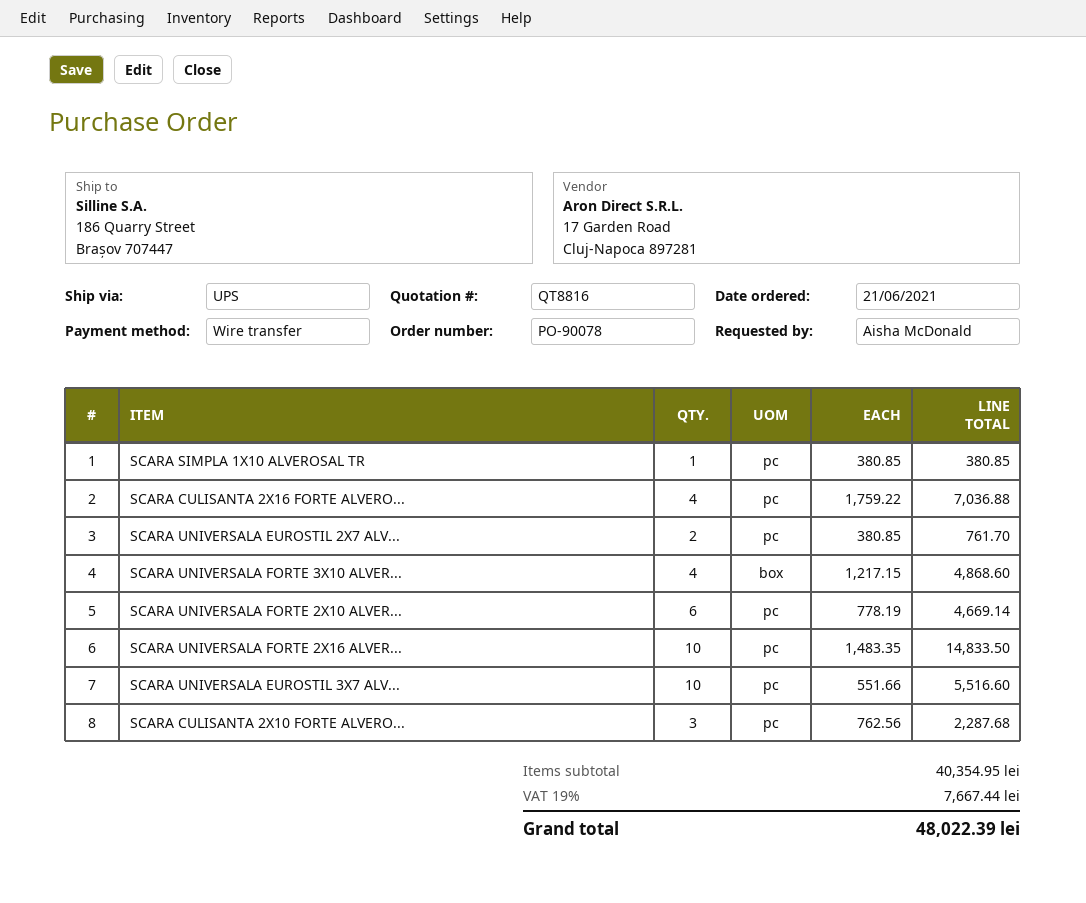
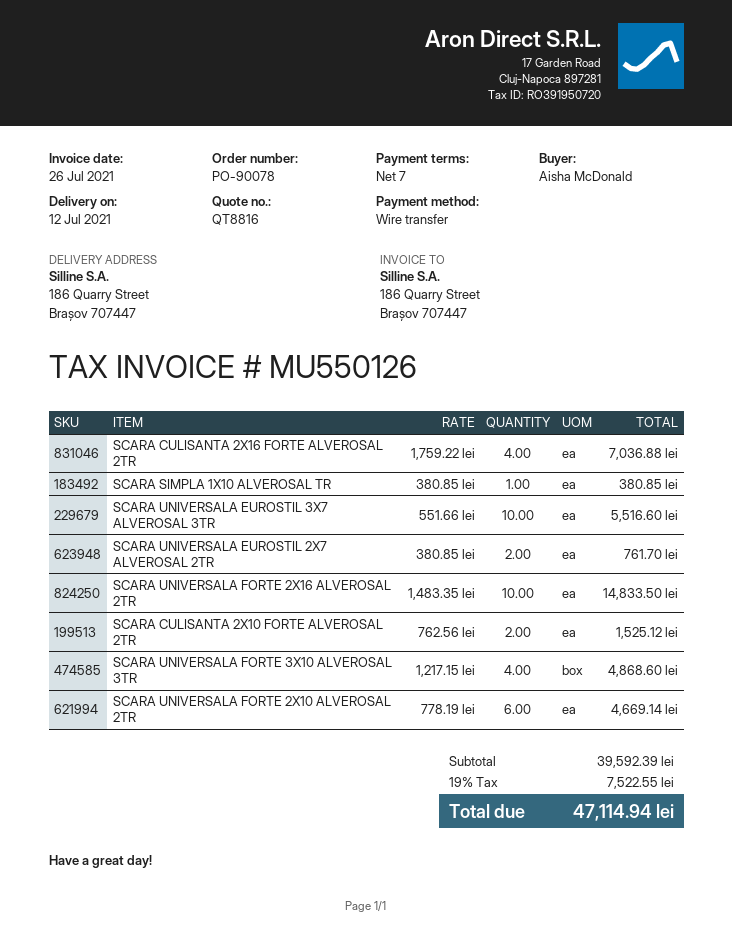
SCARA CULISANTA 2X10 FORTE ALVERO...: 3 x 762.56 = 2287.68 -> 2 x 762.56 = 1525.12
subtotal: 40354.95 -> 39592.39
tax: 19% = 7667.44 -> 19% = 7522.55
total: 48022.39 -> 47114.94

